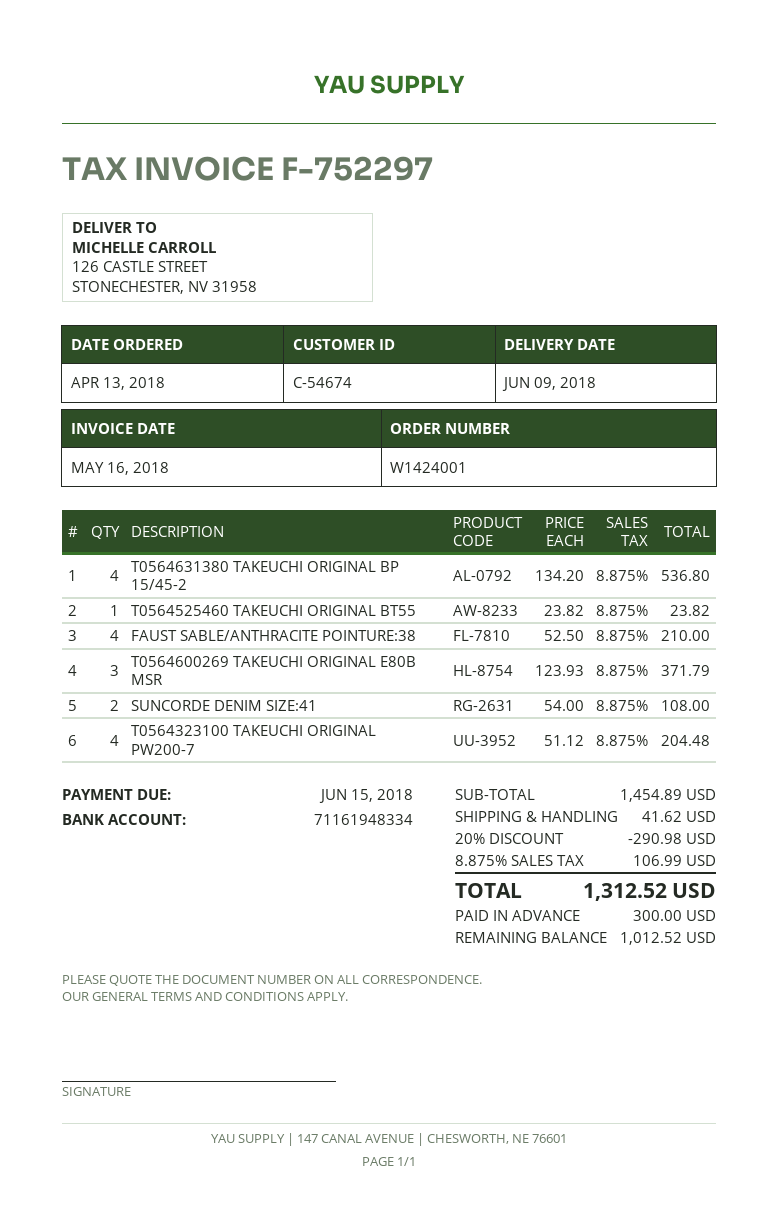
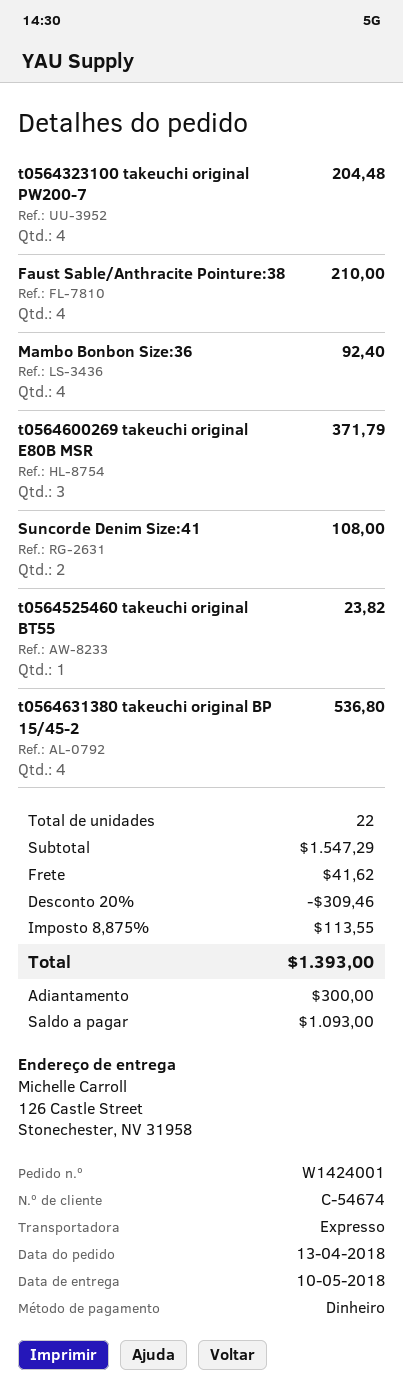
delivery date: 2018-06-09 -> 2018-05-10
Mambo Bonbon Size:36: none -> 4 for 92.40
subtotal: 1454.89 -> 1547.29
discount: 20% = 290.98 -> 20% = 309.46
tax: 8.875% = 106.99 -> 8.875% = 113.55
total: 1312.52 -> 1393.00
balance: 1012.52 -> 1093.00

